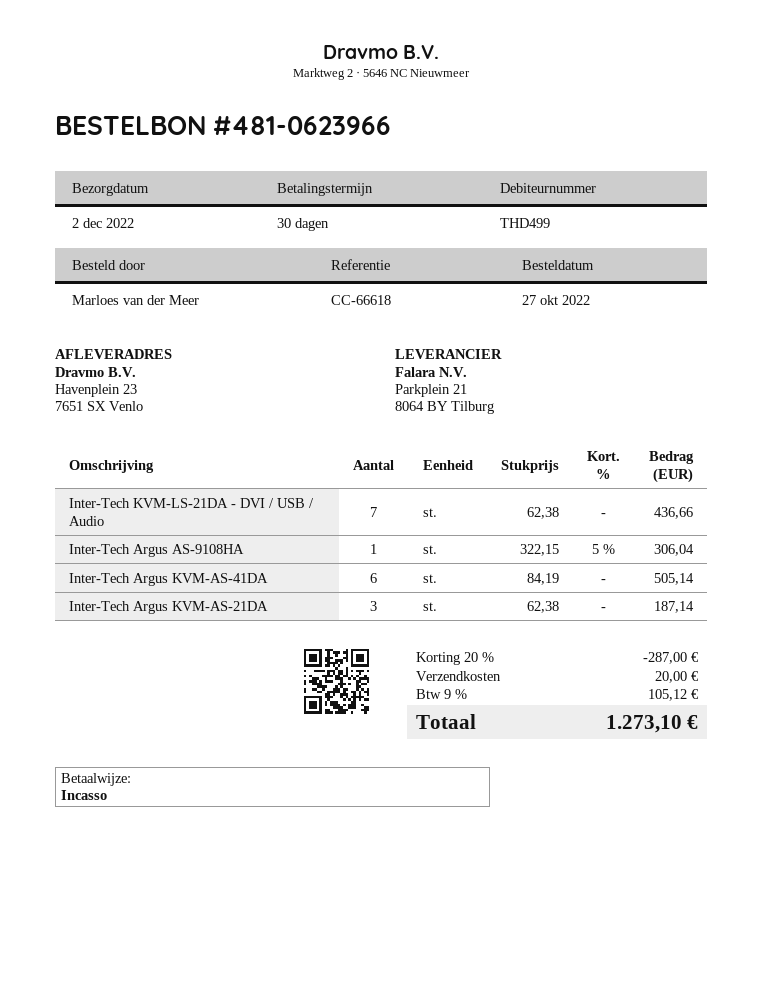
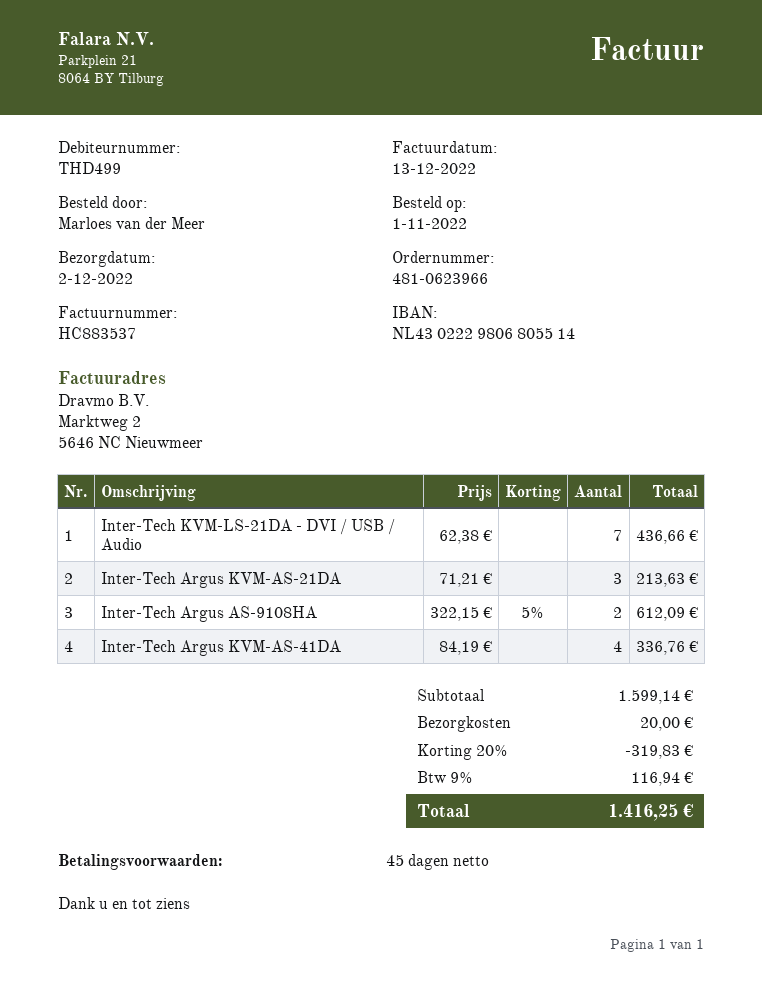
order date: 2022-10-27 -> 2022-11-01
payment terms: 30 days -> 45 days
Inter-Tech Argus AS-9108HA: 1 x 322.15 - 5% = 306.04 -> 2 x 322.15 - 5% = 612.09
Inter-Tech Argus KVM-AS-41DA: 6 x 84.19 = 505.14 -> 4 x 84.19 = 336.76
Inter-Tech Argus KVM-AS-21DA: 3 x 62.38 = 187.14 -> 3 x 71.21 = 213.63
discount: 20% = 287.00 -> 20% = 319.83
tax: 9% = 105.12 -> 9% = 116.94
total: 1273.10 -> 1416.25

